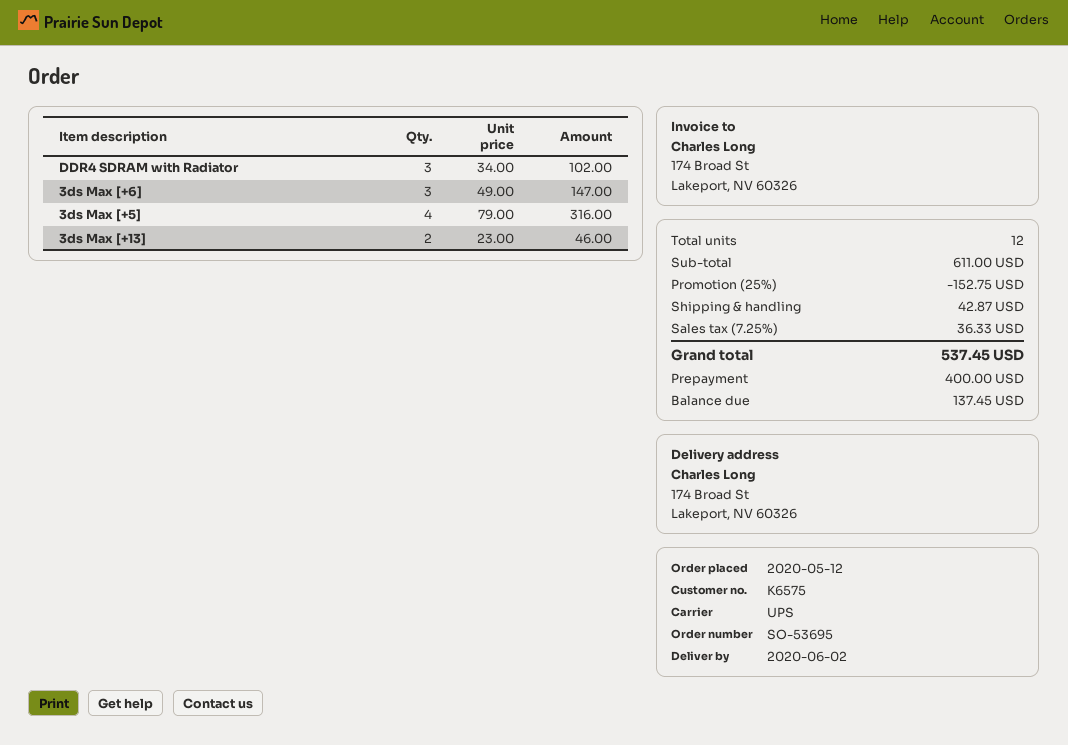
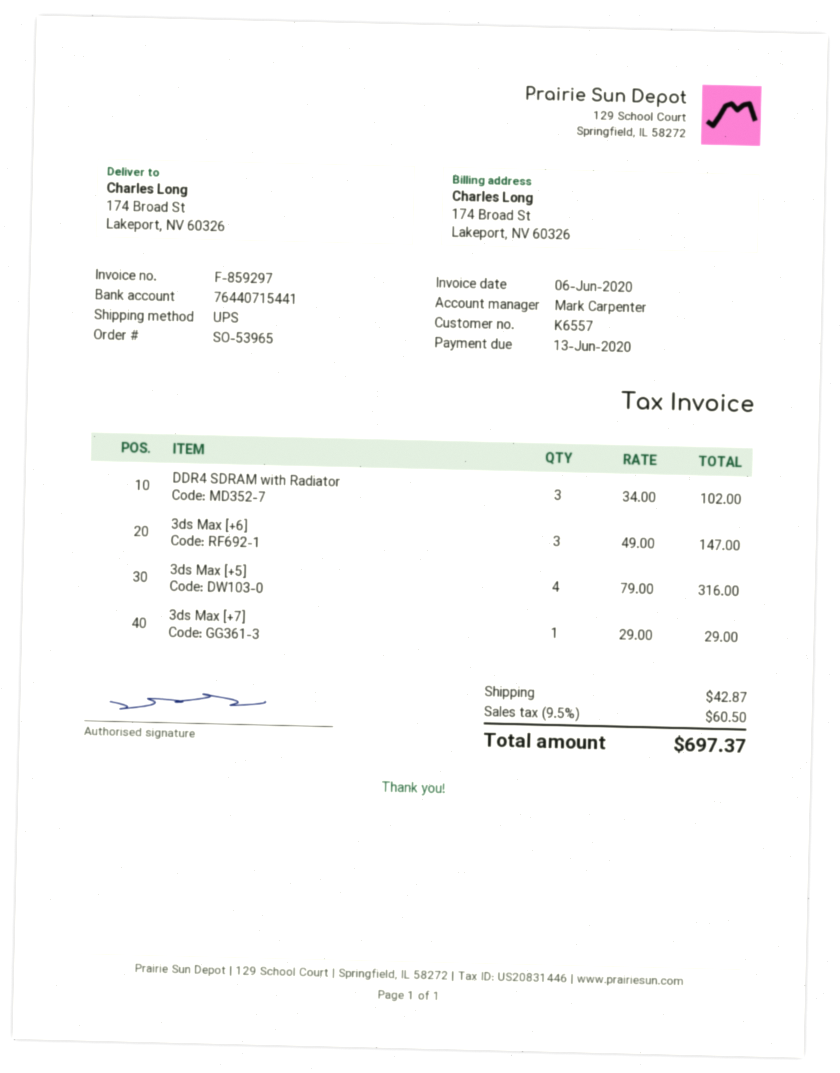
order number: SO-53695 -> SO-53965
customer number: K6575 -> K6557
3ds Max [+13]: 2 x 23.00 = 46.00 -> none
3ds Max [+7]: none -> 1 x 29.00 = 29.00
discount: 25% = 152.75 -> none
tax: 7.25% = 36.33 -> 9.5% = 60.50
total: 537.45 -> 697.37

